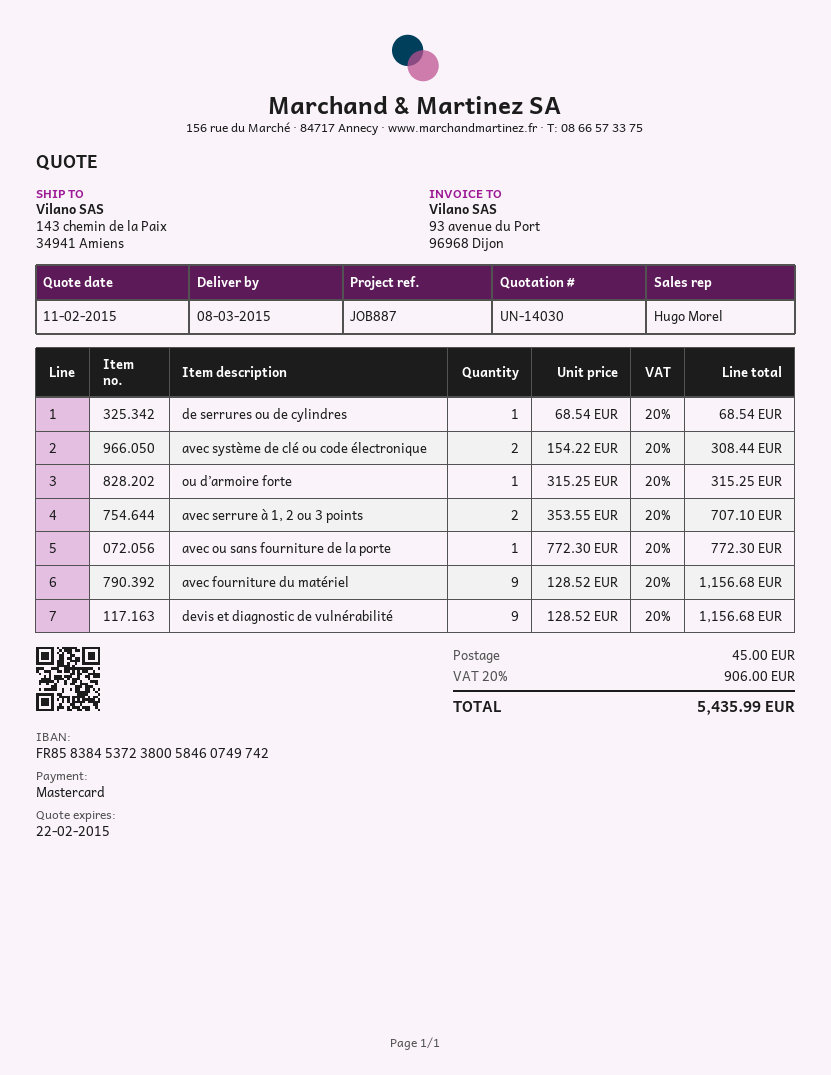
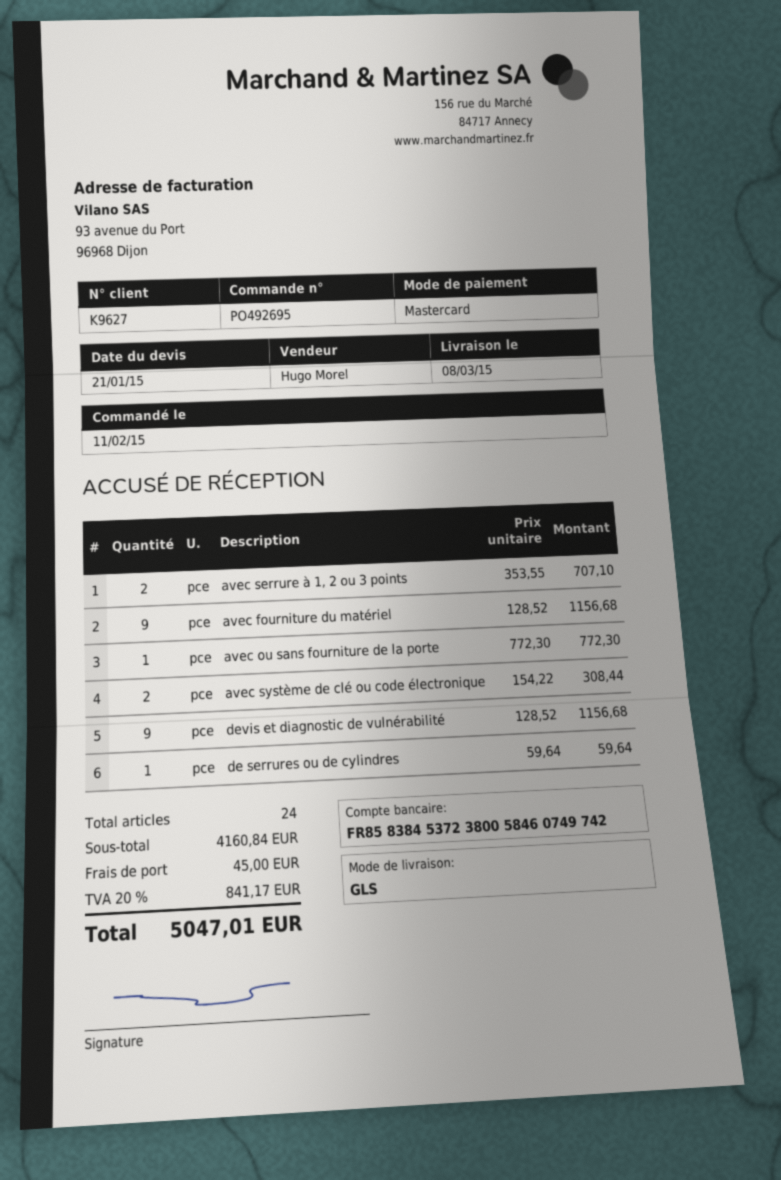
quote date: 2015-02-11 -> 2015-01-21
de serrures ou de cylindres: 1 x 68.54 = 68.54 -> 1 x 59.64 = 59.64
ou d’armoire forte: 1 x 315.25 = 315.25 -> none
tax: 20% = 906.00 -> 20% = 841.17
total: 5435.99 -> 5047.01

